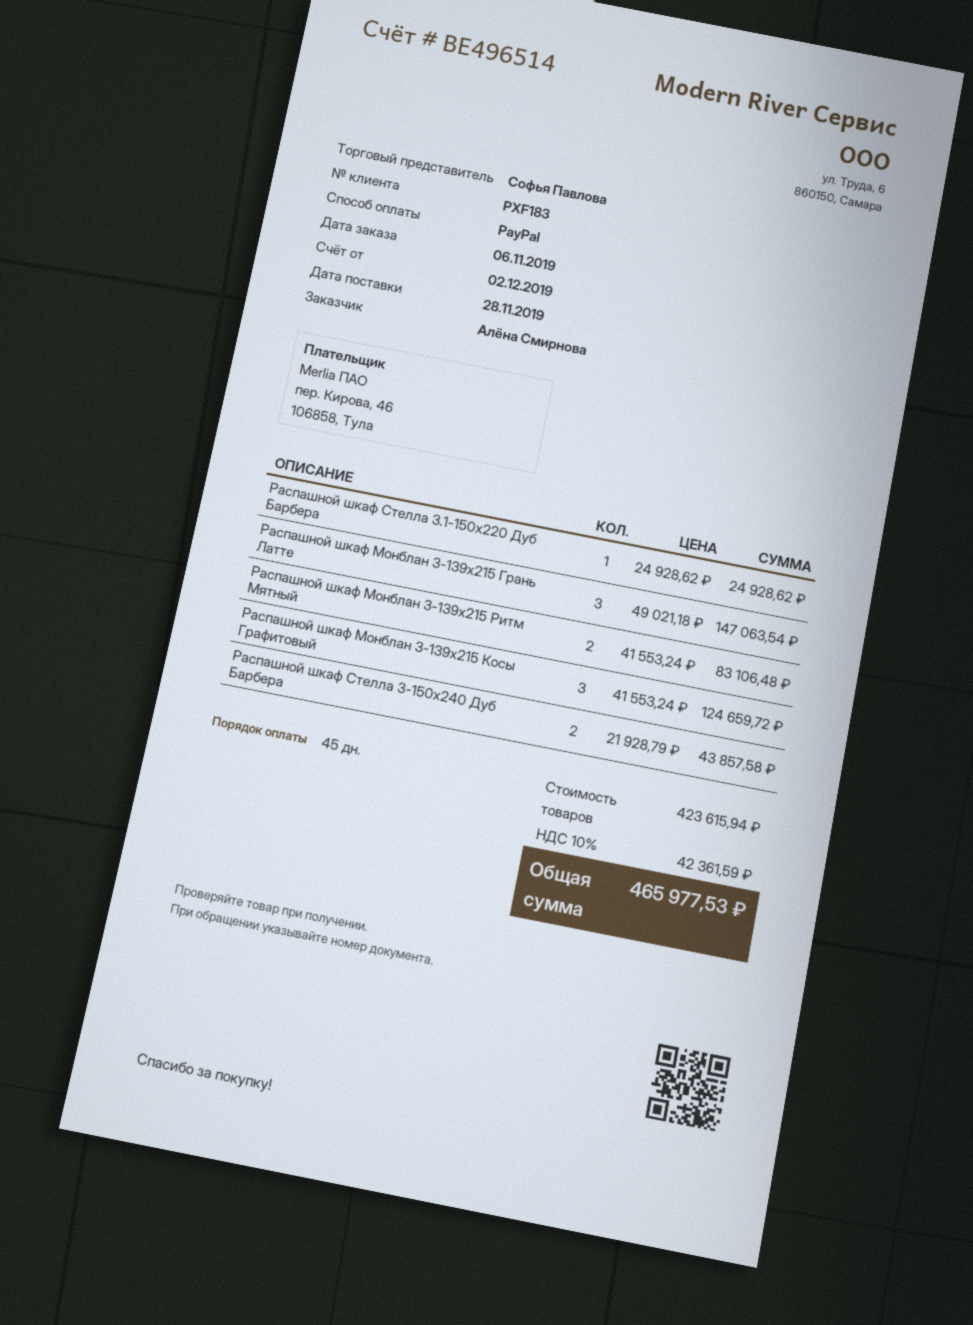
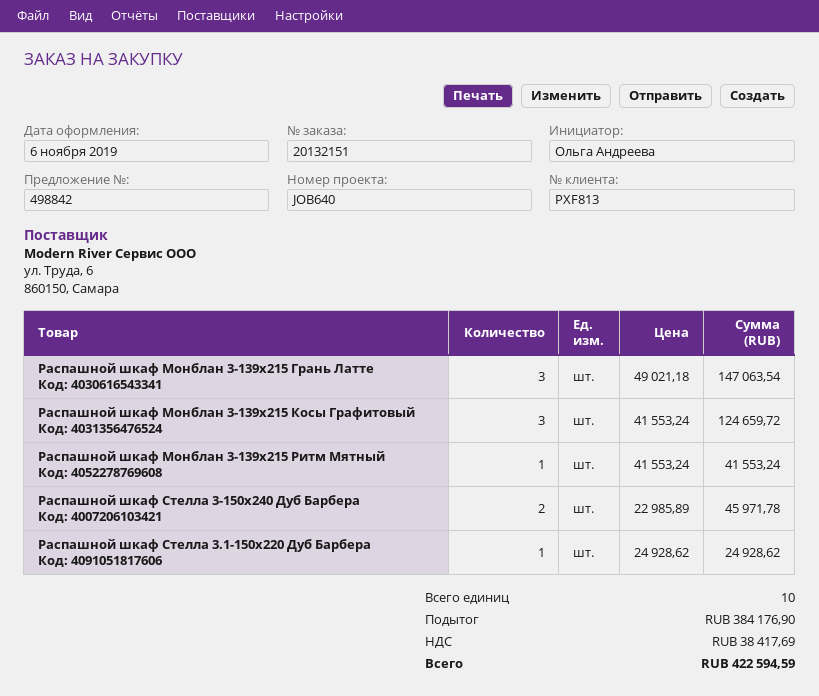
customer number: PXF183 -> PXF813
ordered by: Алёна Смирнова -> Ольга Андреева
Распашной шкаф Монблан 3-139x215 Ритм Мятный: 2 x 41553.24 = 83106.48 -> 1 x 41553.24 = 41553.24
Распашной шкаф Стелла 3-150x240 Дуб Барбера: 2 x 21928.79 = 43857.58 -> 2 x 22985.89 = 45971.78
subtotal: 423615.94 -> 384176.90
tax: 42361.59 -> 38417.69
total: 465977.53 -> 422594.59

